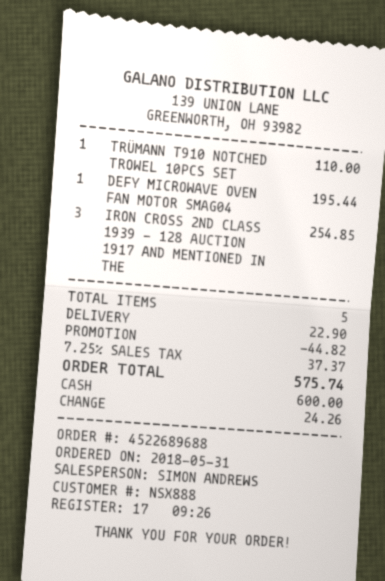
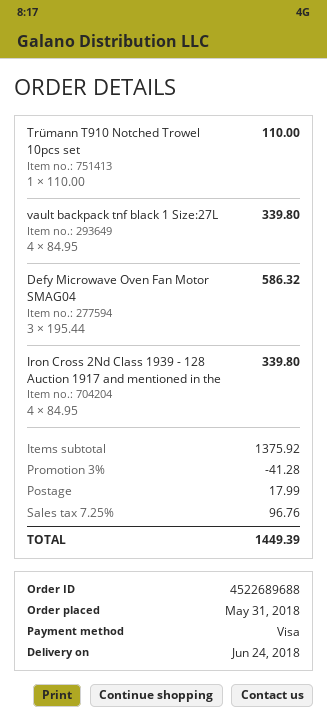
payment method: cash -> Visa
DEFY MICROWAVE OVEN FAN MOTOR SMAG04: 1 for 195.44 -> 3 for 586.32
IRON CROSS 2ND CLASS 1939 - 128 AUCTION 1917 AND MENTIONED IN THE: 3 for 254.85 -> 4 for 339.80
vault backpack tnf black 1 Size:27L: none -> 4 for 339.80
discount: 44.82 -> 41.28
shipping: 22.90 -> 17.99
tax: 7.25% = 37.37 -> 7.25% = 96.76
total: 575.74 -> 1449.39

